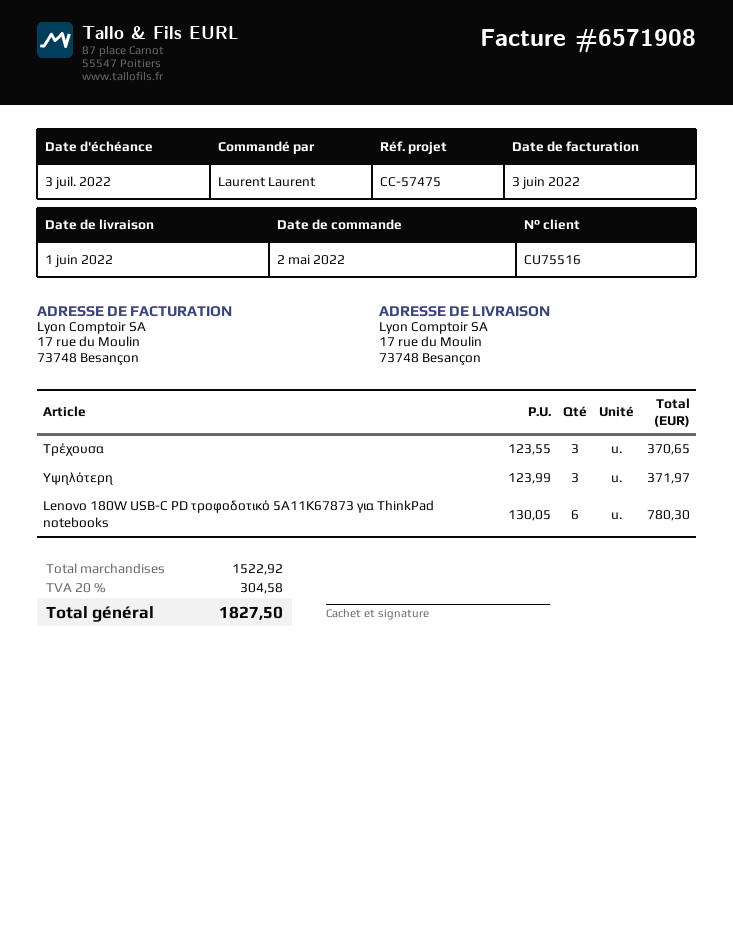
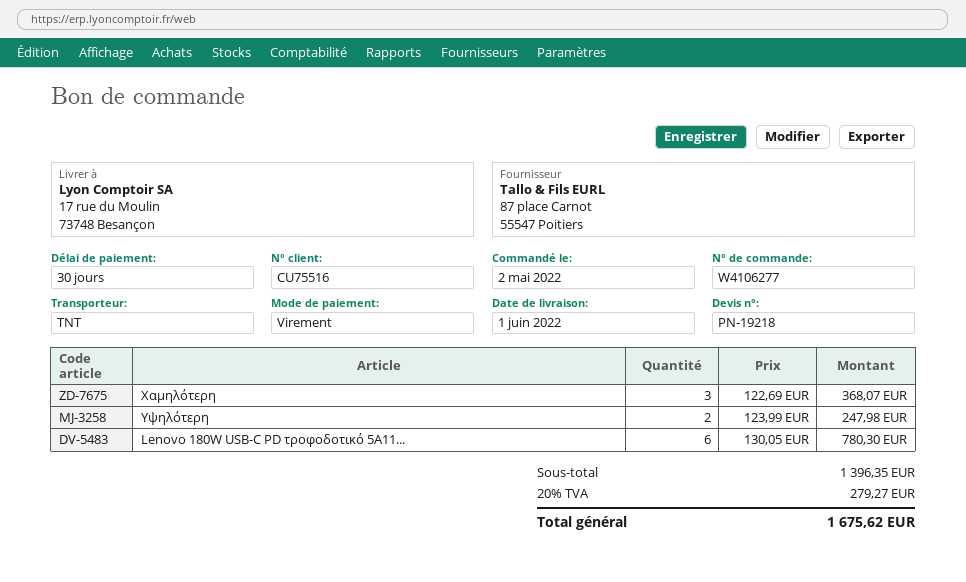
Τρέχουσα: 3 x 123.55 = 370.65 -> none
Υψηλότερη: 3 x 123.99 = 371.97 -> 2 x 123.99 = 247.98
Χαμηλότερη: none -> 3 x 122.69 = 368.07
subtotal: 1522.92 -> 1396.35
tax: 20% = 304.58 -> 20% = 279.27
total: 1827.50 -> 1675.62

